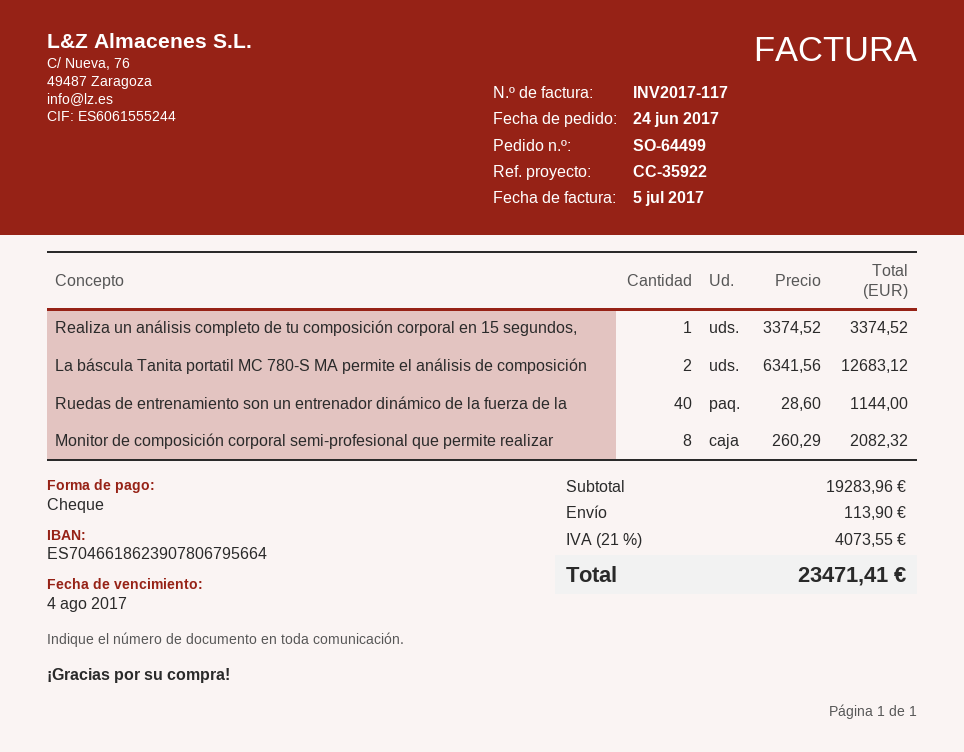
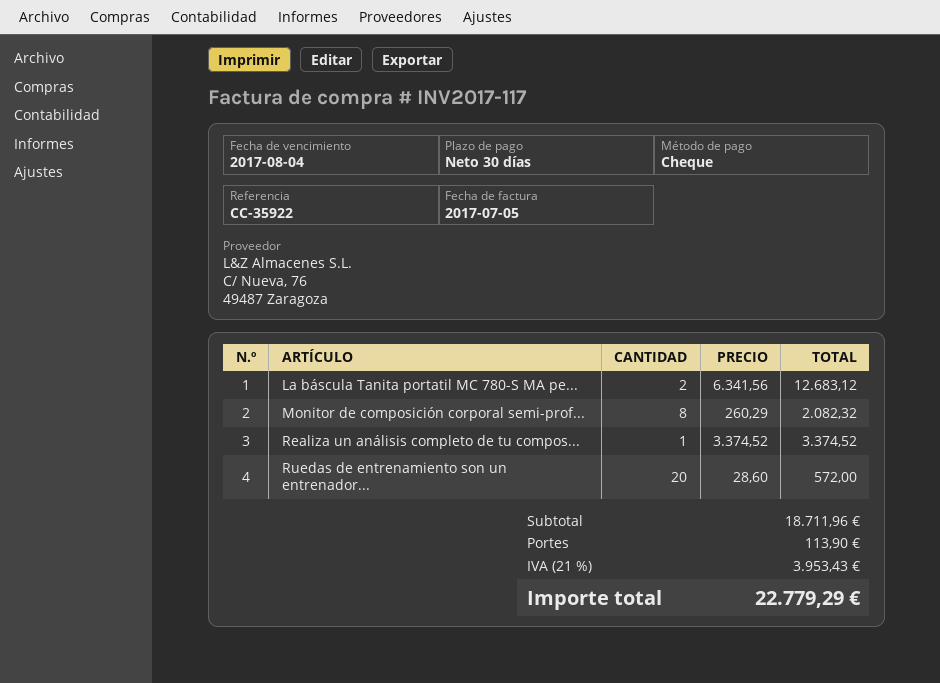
Ruedas de entrenamiento son un entrenador dinámico de la fuerza de la: 40 x 28.60 = 1144.00 -> 20 x 28.60 = 572.00
subtotal: 19283.96 -> 18711.96
tax: 21% = 4073.55 -> 21% = 3953.43
total: 23471.41 -> 22779.29

